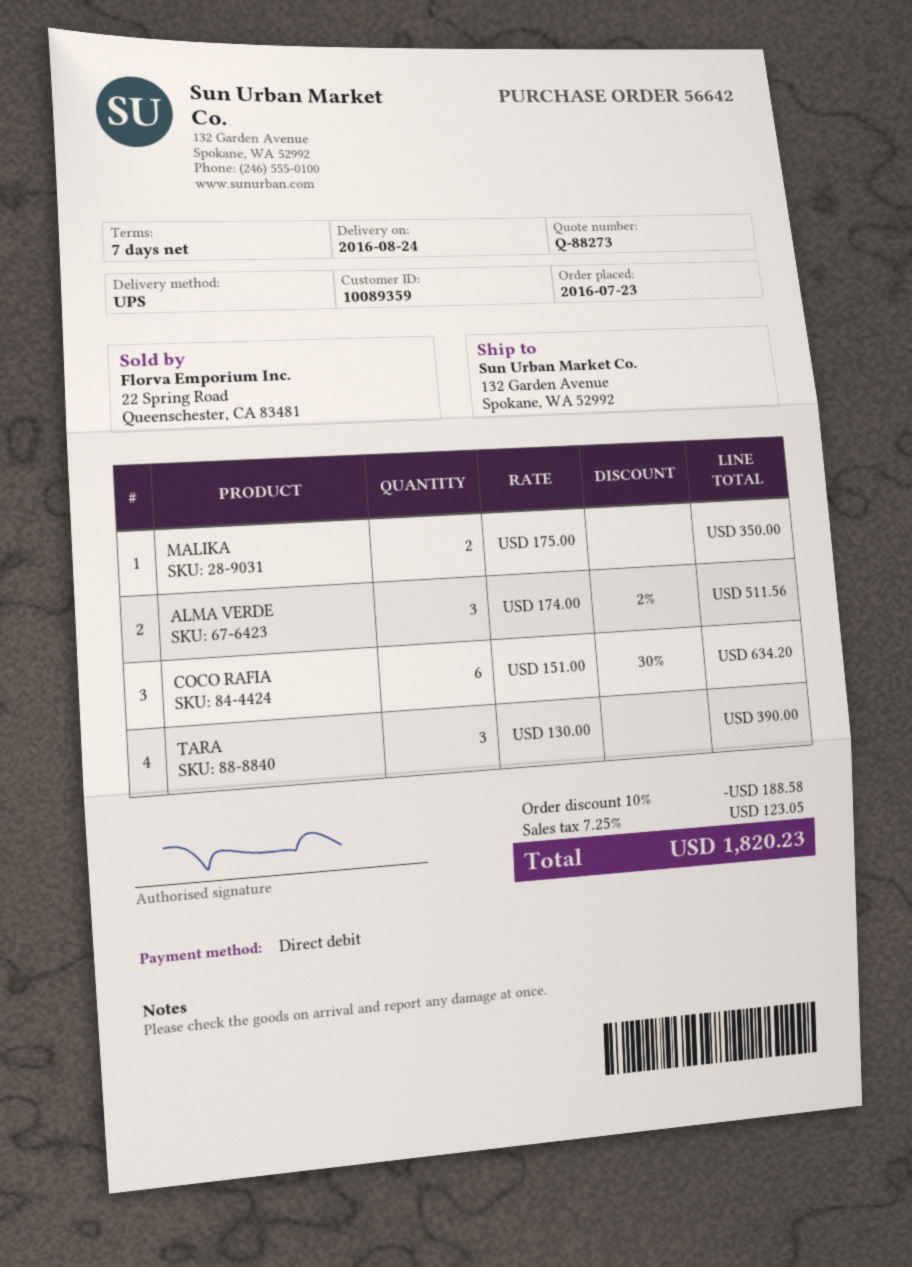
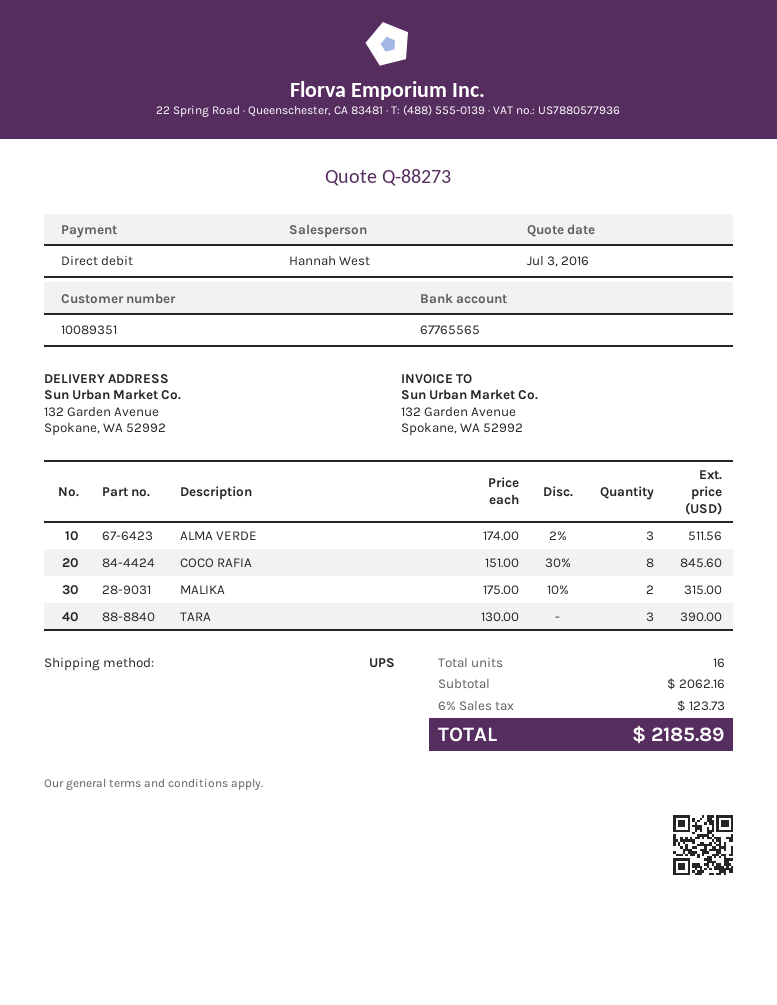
customer number: 10089359 -> 10089351
MALIKA: 2 x 175.00 = 350.00 -> 2 x 175.00 - 10% = 315.00
COCO RAFIA: 6 x 151.00 - 30% = 634.20 -> 8 x 151.00 - 30% = 845.60
discount: 10% = 188.58 -> none
tax: 7.25% = 123.05 -> 6% = 123.73
total: 1820.23 -> 2185.89

